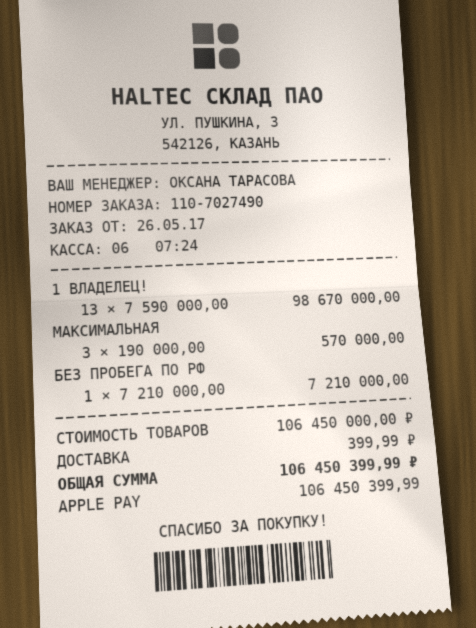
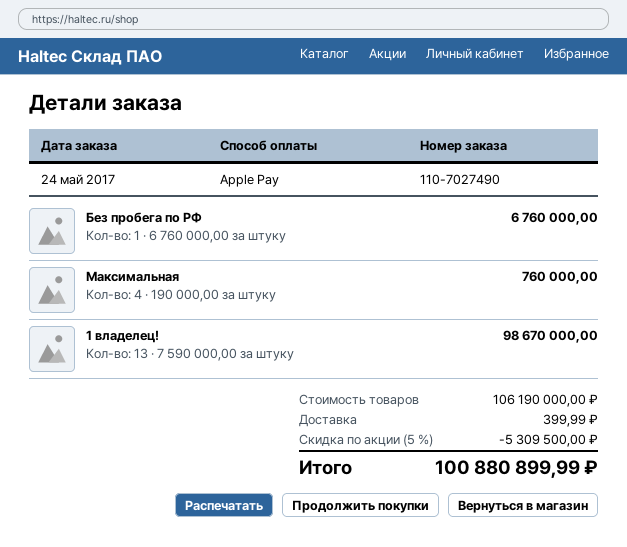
order date: 2017-05-26 -> 2017-05-24
МАКСИМАЛЬНАЯ: 3 x 190000.00 = 570000.00 -> 4 x 190000.00 = 760000.00
БЕЗ ПРОБЕГА ПО РФ: 1 x 7210000.00 = 7210000.00 -> 1 x 6760000.00 = 6760000.00
subtotal: 106450000.00 -> 106190000.00
discount: none -> 5% = 5309500.00
total: 106450399.99 -> 100880899.99

